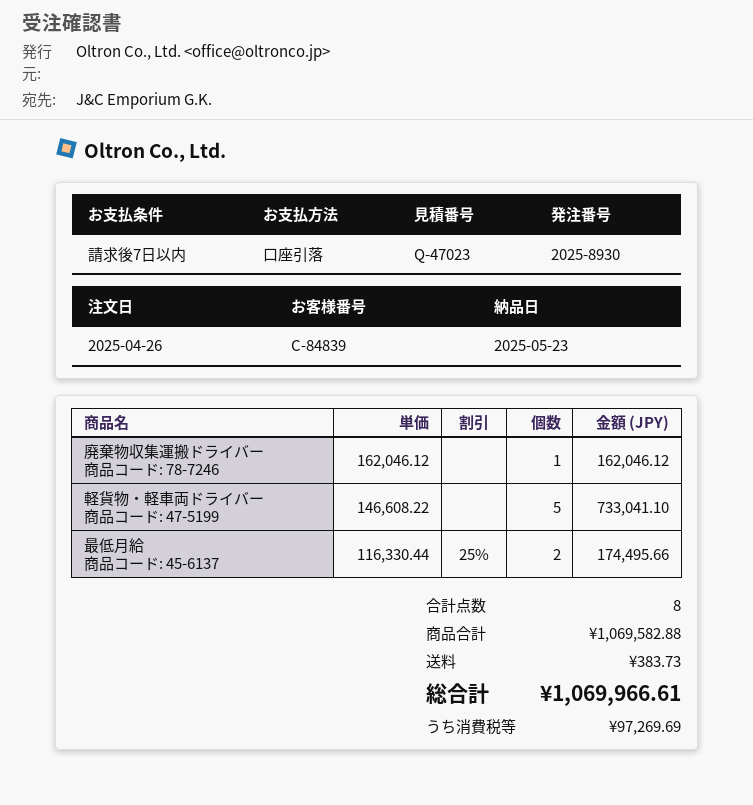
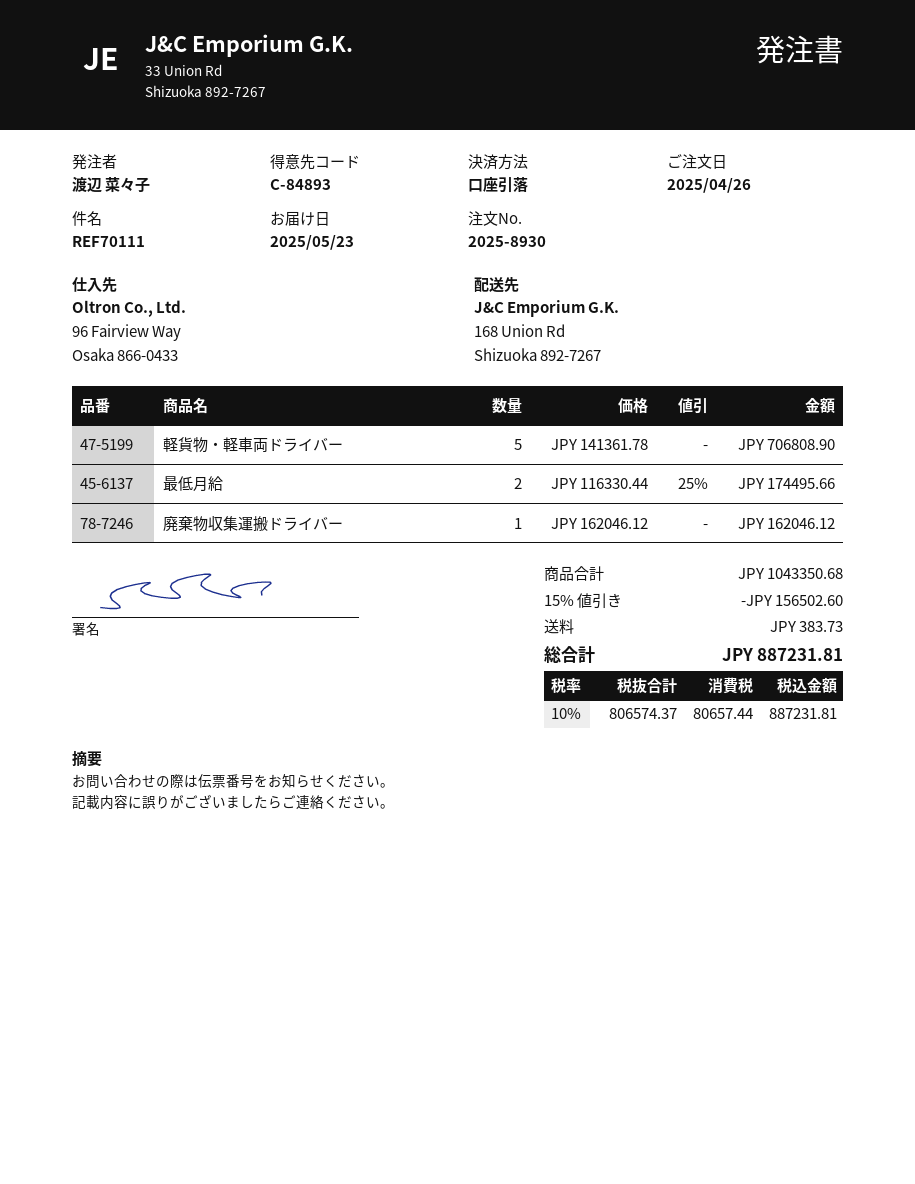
customer number: C-84839 -> C-84893
軽貨物・軽車両ドライバー: 5 x 146608.22 = 733041.10 -> 5 x 141361.78 = 706808.90
subtotal: 1069582.88 -> 1043350.68
discount: none -> 15% = 156502.60
tax: 97269.69 -> 80657.44
total: 1069966.61 -> 887231.81

